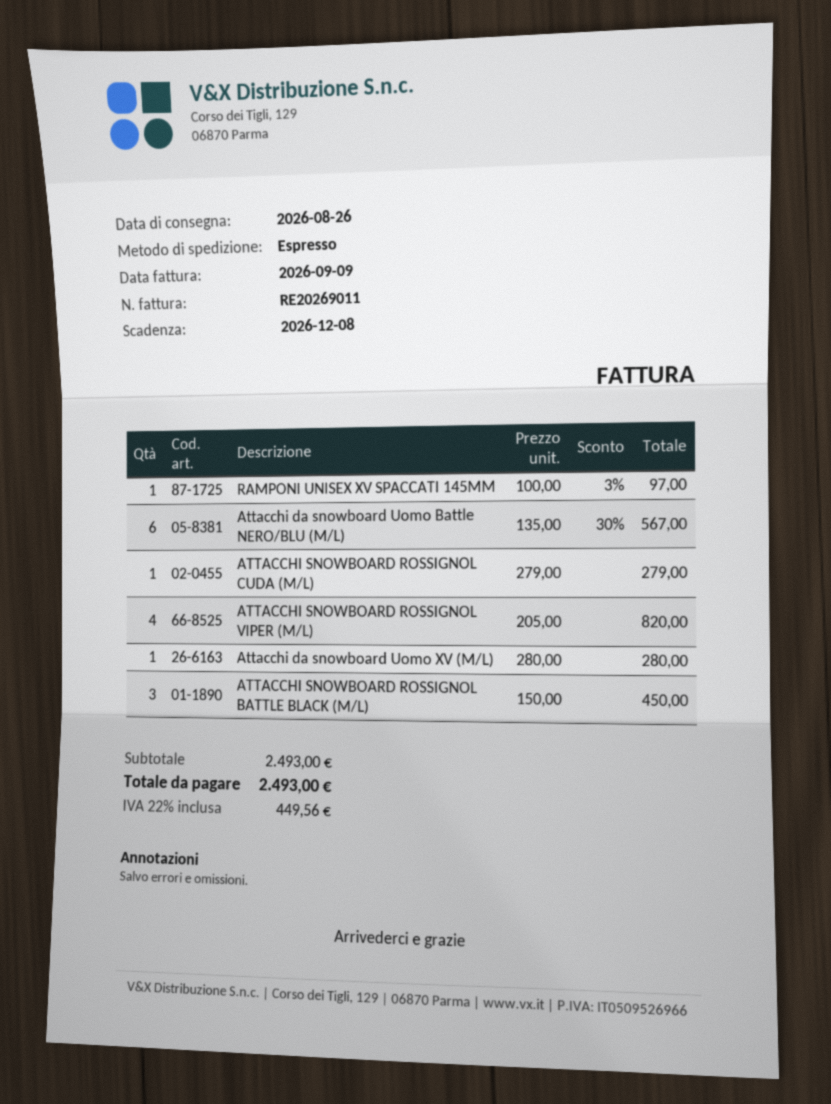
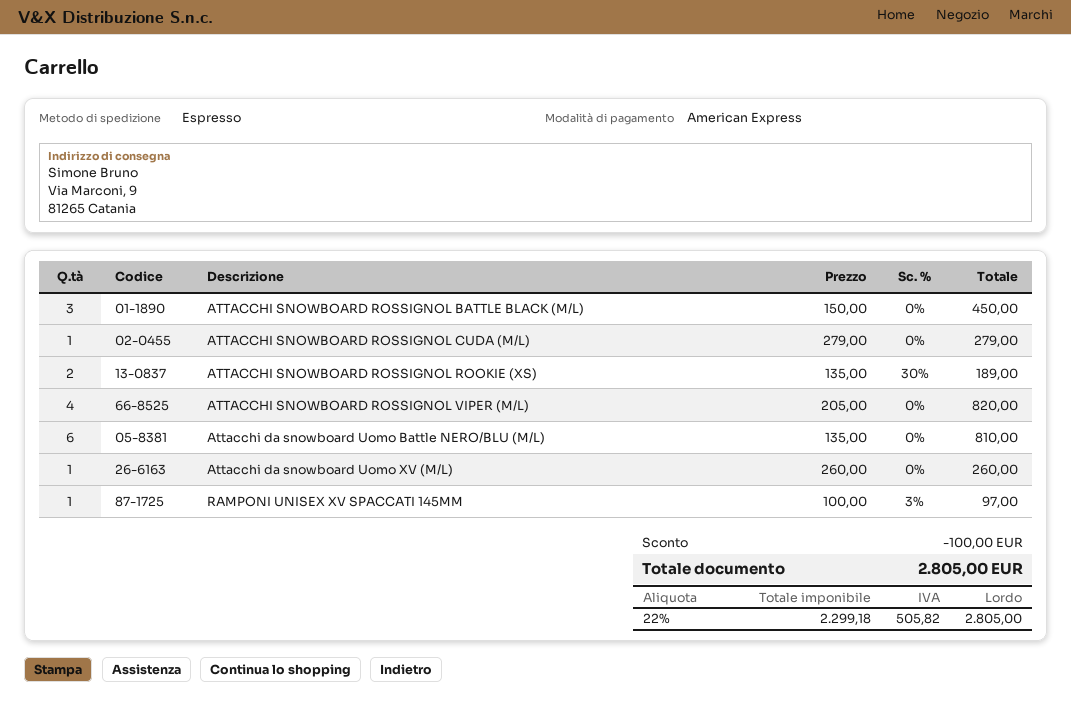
Attacchi da snowboard Uomo Battle NERO/BLU (M/L): 6 x 135.00 - 30% = 567.00 -> 6 x 135.00 = 810.00
Attacchi da snowboard Uomo XV (M/L): 1 x 280.00 = 280.00 -> 1 x 260.00 = 260.00
ATTACCHI SNOWBOARD ROSSIGNOL ROOKIE (XS): none -> 2 x 135.00 - 30% = 189.00
discount: none -> 100.00
tax: 22% = 449.56 -> 22% = 505.82
total: 2493.00 -> 2805.00

